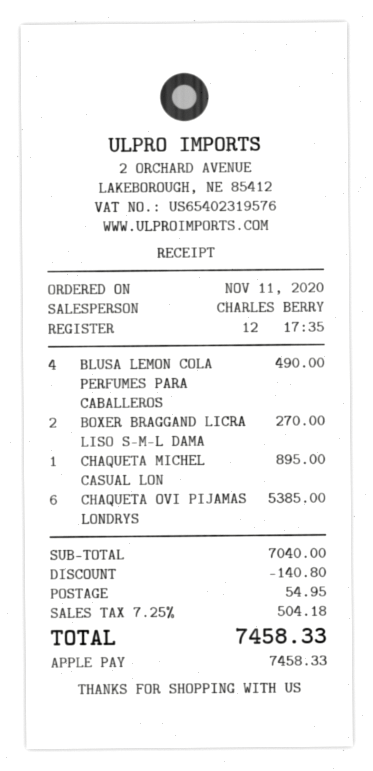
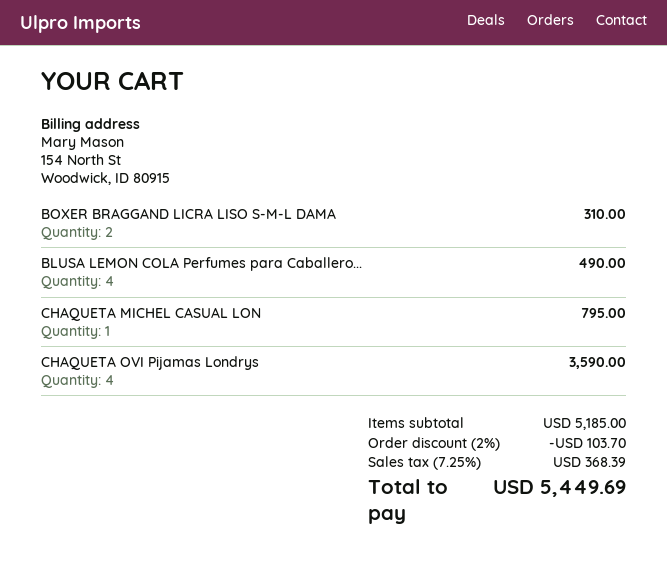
BOXER BRAGGAND LICRA LISO S-M-L DAMA: 2 for 270.00 -> 2 for 310.00
CHAQUETA MICHEL CASUAL LON: 1 for 895.00 -> 1 for 795.00
CHAQUETA OVI PIJAMAS LONDRYS: 6 for 5385.00 -> 4 for 3590.00
subtotal: 7040.00 -> 5185.00
discount: 140.80 -> 103.70
shipping: 54.95 -> none
tax: 7.25% = 504.18 -> 7.25% = 368.39
total: 7458.33 -> 5449.69

